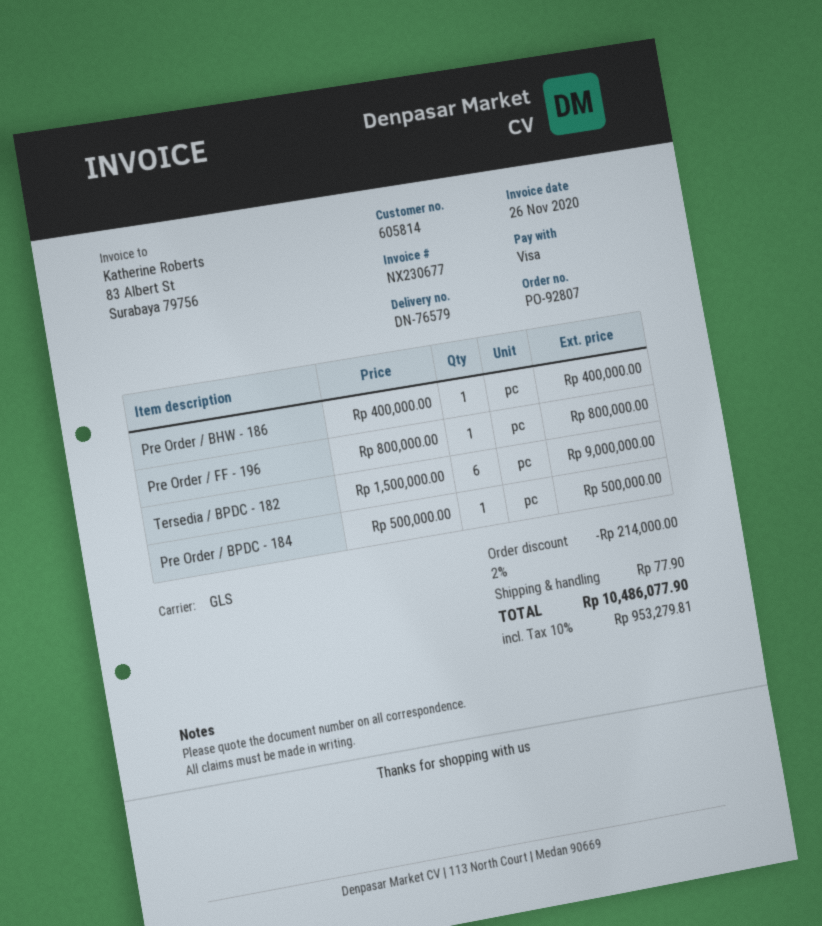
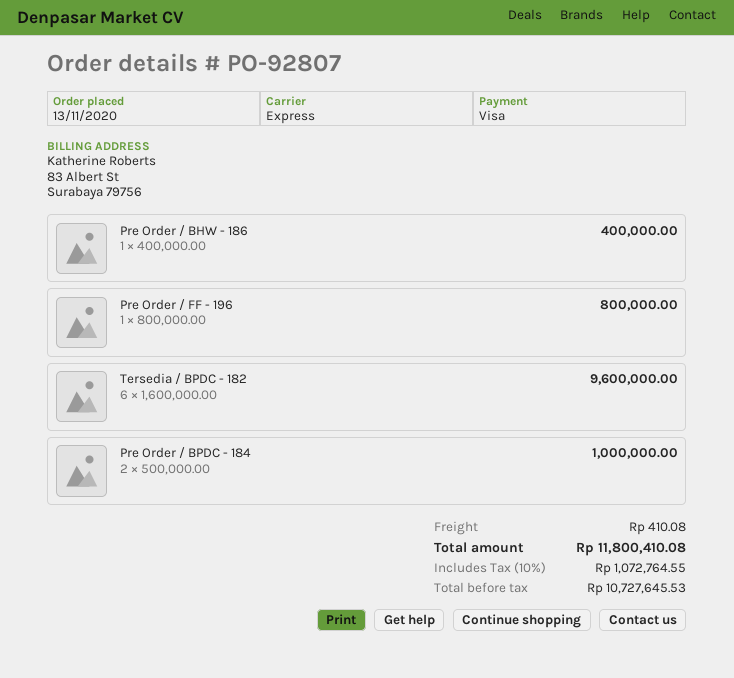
shipping method: GLS -> express
Tersedia / BPDC - 182: 6 x 1500000.00 = 9000000.00 -> 6 x 1600000.00 = 9600000.00
Pre Order / BPDC - 184: 1 x 500000.00 = 500000.00 -> 2 x 500000.00 = 1000000.00
discount: 2% = 214000.00 -> none
shipping: 77.90 -> 410.08
tax: 10% = 953279.81 -> 10% = 1072764.55
total: 10486077.90 -> 11800410.08

